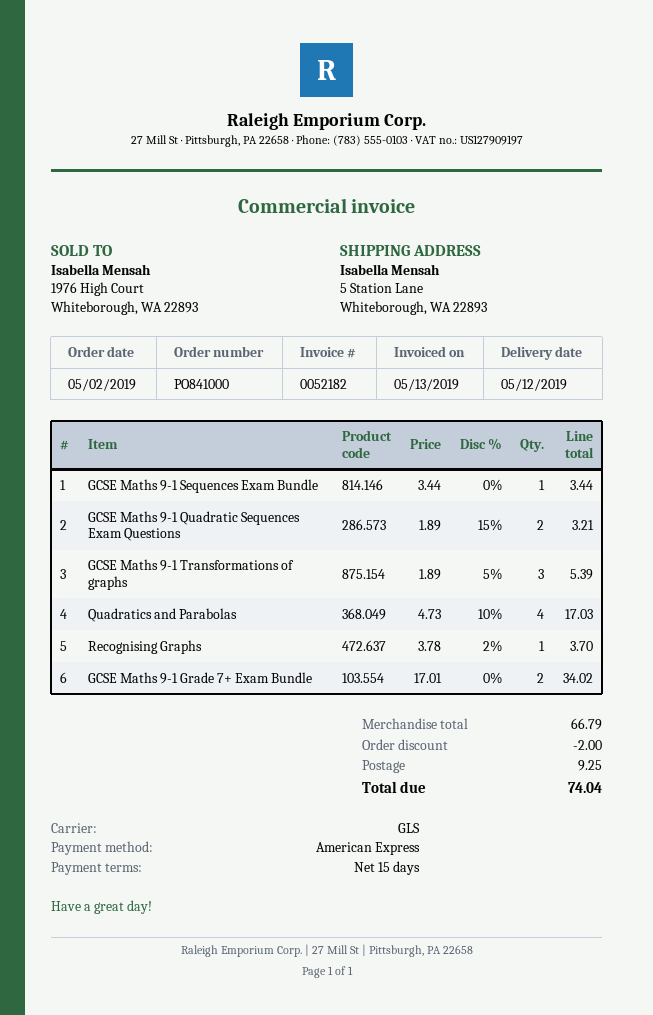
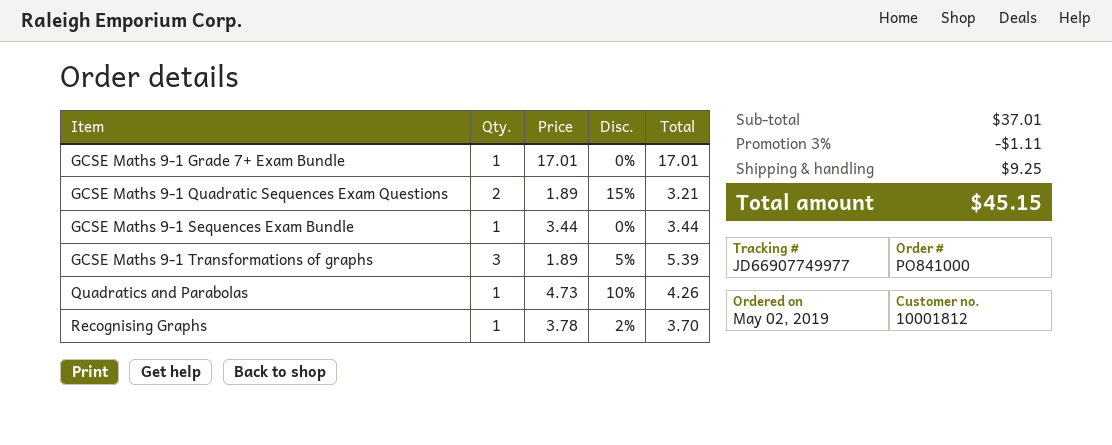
Quadratics and Parabolas: 4 x 4.73 - 10% = 17.03 -> 1 x 4.73 - 10% = 4.26
GCSE Maths 9-1 Grade 7+ Exam Bundle: 2 x 17.01 = 34.02 -> 1 x 17.01 = 17.01
subtotal: 66.79 -> 37.01
discount: 2.00 -> 1.11
total: 74.04 -> 45.15

